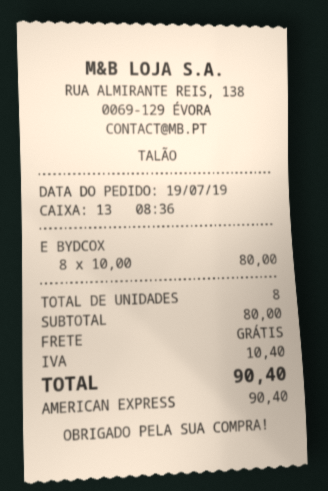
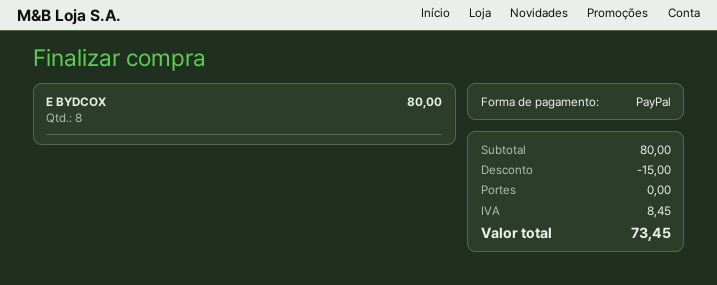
payment method: American Express -> PayPal
discount: none -> 15.00
tax: 10.40 -> 8.45
total: 90.40 -> 73.45

